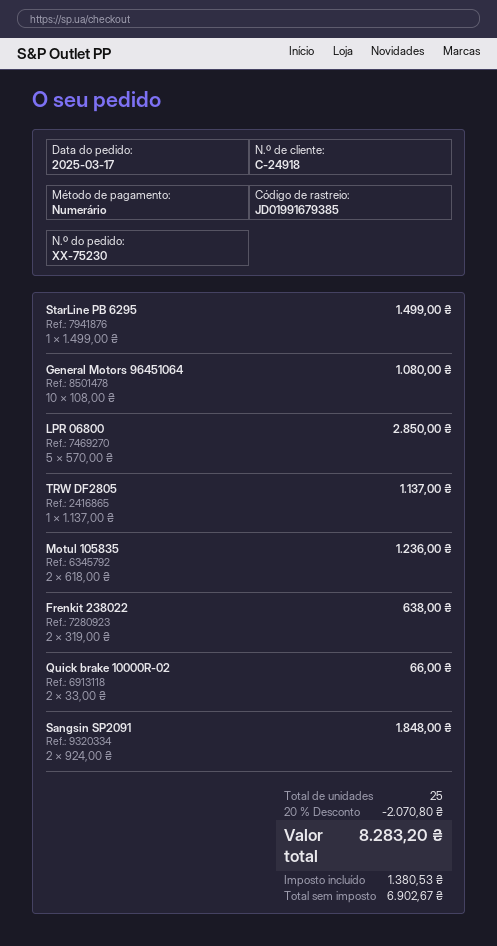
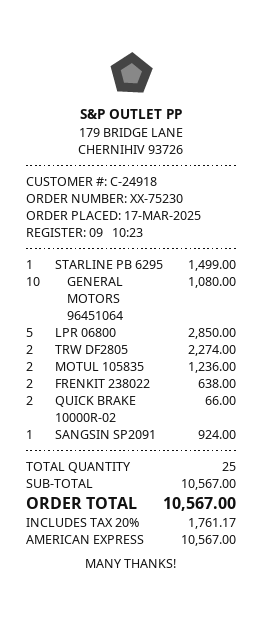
payment method: cash -> American Express
TRW DF2805: 1 for 1137.00 -> 2 for 2274.00
Sangsin SP2091: 2 for 1848.00 -> 1 for 924.00
discount: 20% = 2070.80 -> none
tax: 1380.53 -> 1761.17
total: 8283.20 -> 10567.00

